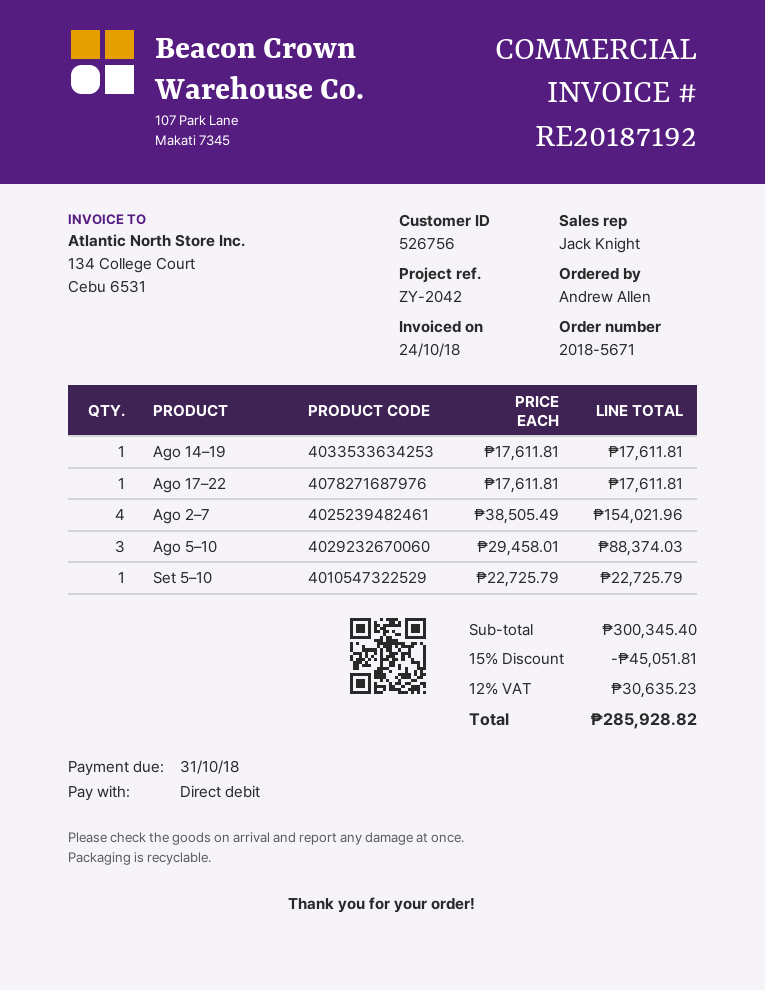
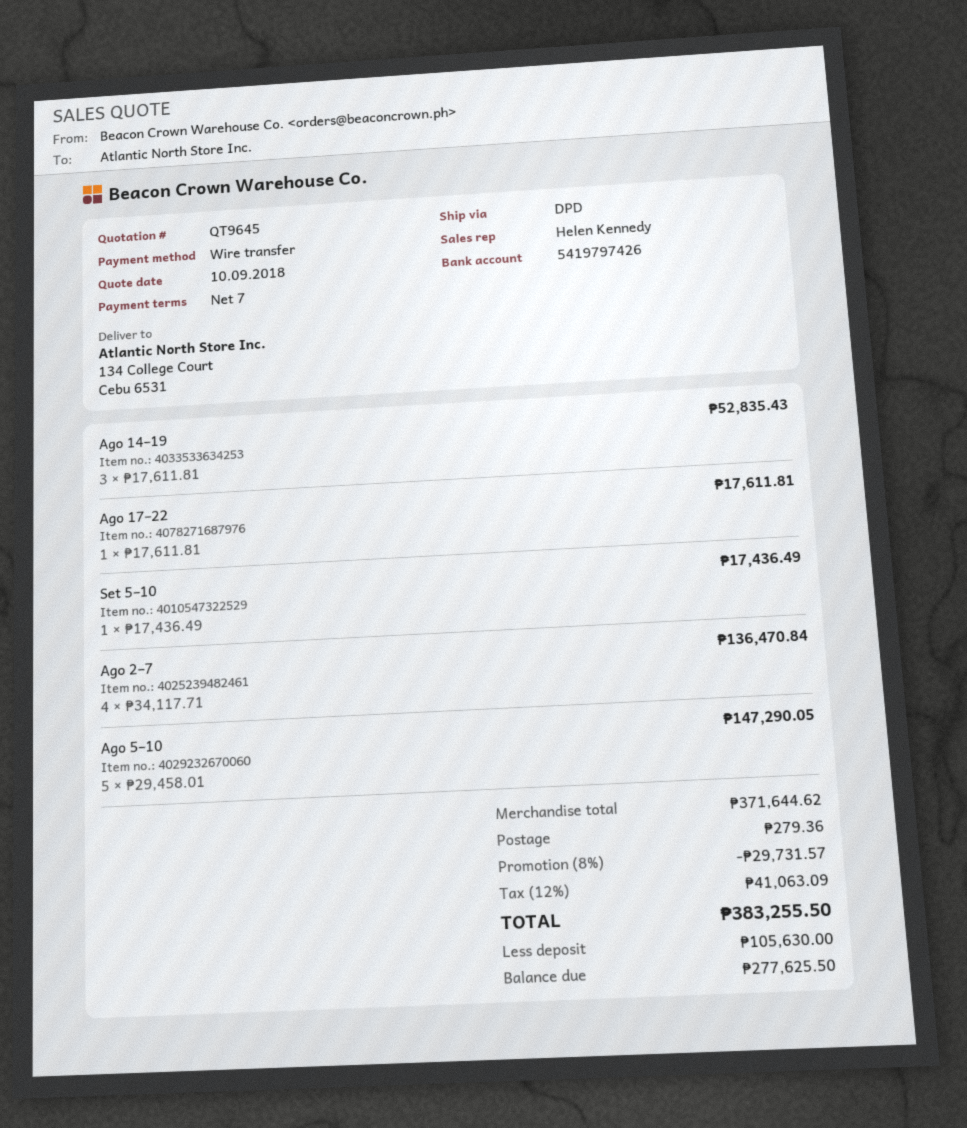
sales rep: Jack Knight -> Helen Kennedy
payment method: direct debit -> bank transfer
Ago 14–19: 1 x 17611.81 = 17611.81 -> 3 x 17611.81 = 52835.43
Ago 2–7: 4 x 38505.49 = 154021.96 -> 4 x 34117.71 = 136470.84
Ago 5–10: 3 x 29458.01 = 88374.03 -> 5 x 29458.01 = 147290.05
Set 5–10: 1 x 22725.79 = 22725.79 -> 1 x 17436.49 = 17436.49
subtotal: 300345.40 -> 371644.62
discount: 15% = 45051.81 -> 8% = 29731.57
shipping: none -> 279.36
tax: 12% = 30635.23 -> 12% = 41063.09
total: 285928.82 -> 383255.50

